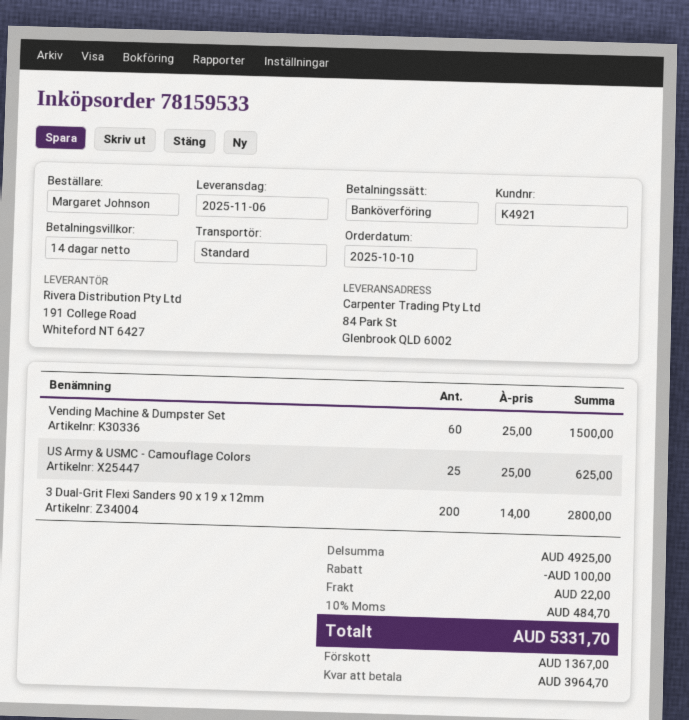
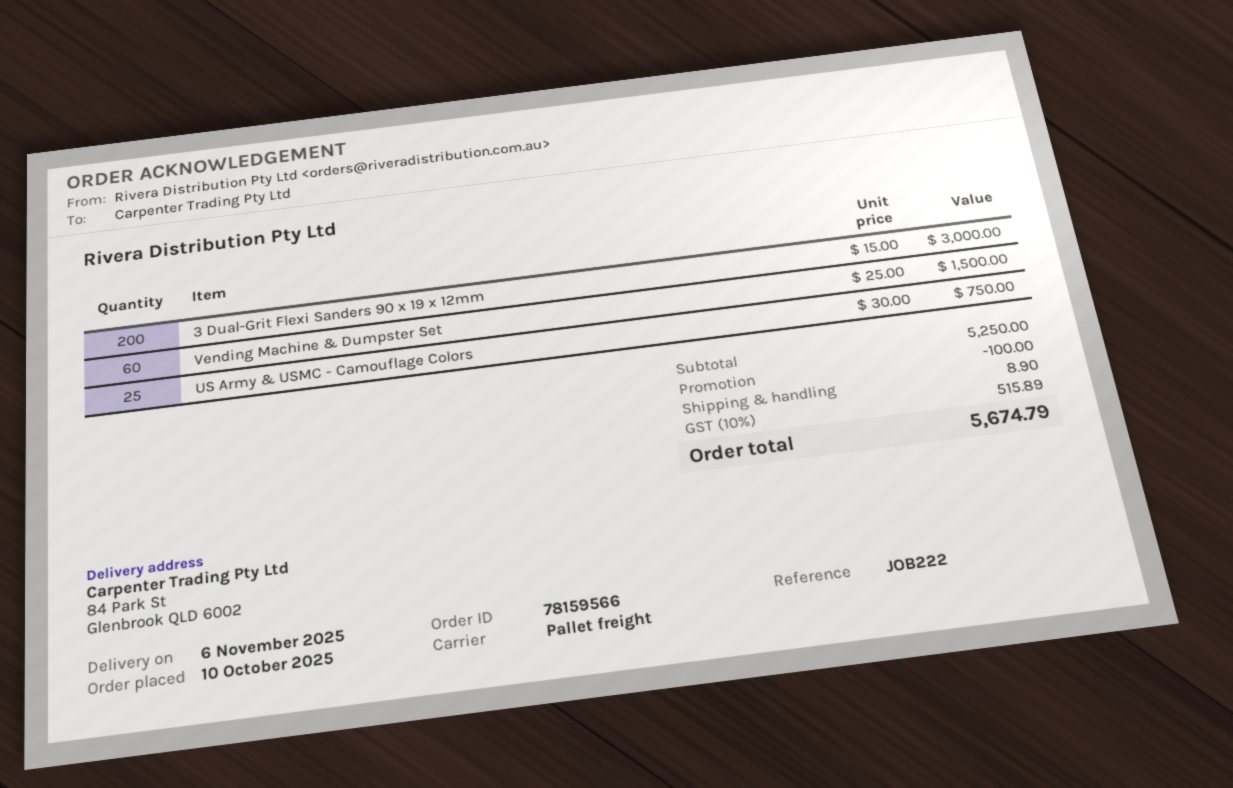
order number: 78159533 -> 78159566
shipping method: standard -> pallet freight
US Army & USMC - Camouflage Colors: 25 x 25.00 = 625.00 -> 25 x 30.00 = 750.00
3 Dual-Grit Flexi Sanders 90 x 19 x 12mm: 200 x 14.00 = 2800.00 -> 200 x 15.00 = 3000.00
subtotal: 4925.00 -> 5250.00
shipping: 22.00 -> 8.90
tax: 10% = 484.70 -> 10% = 515.89
total: 5331.70 -> 5674.79

